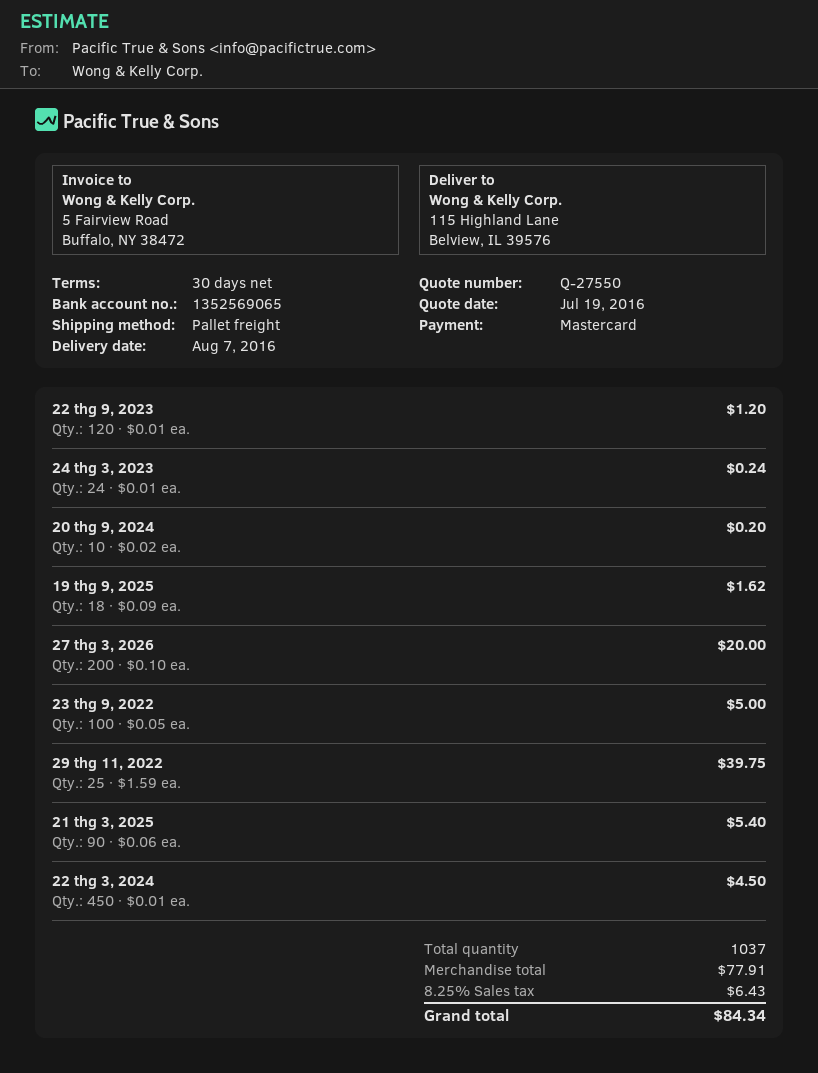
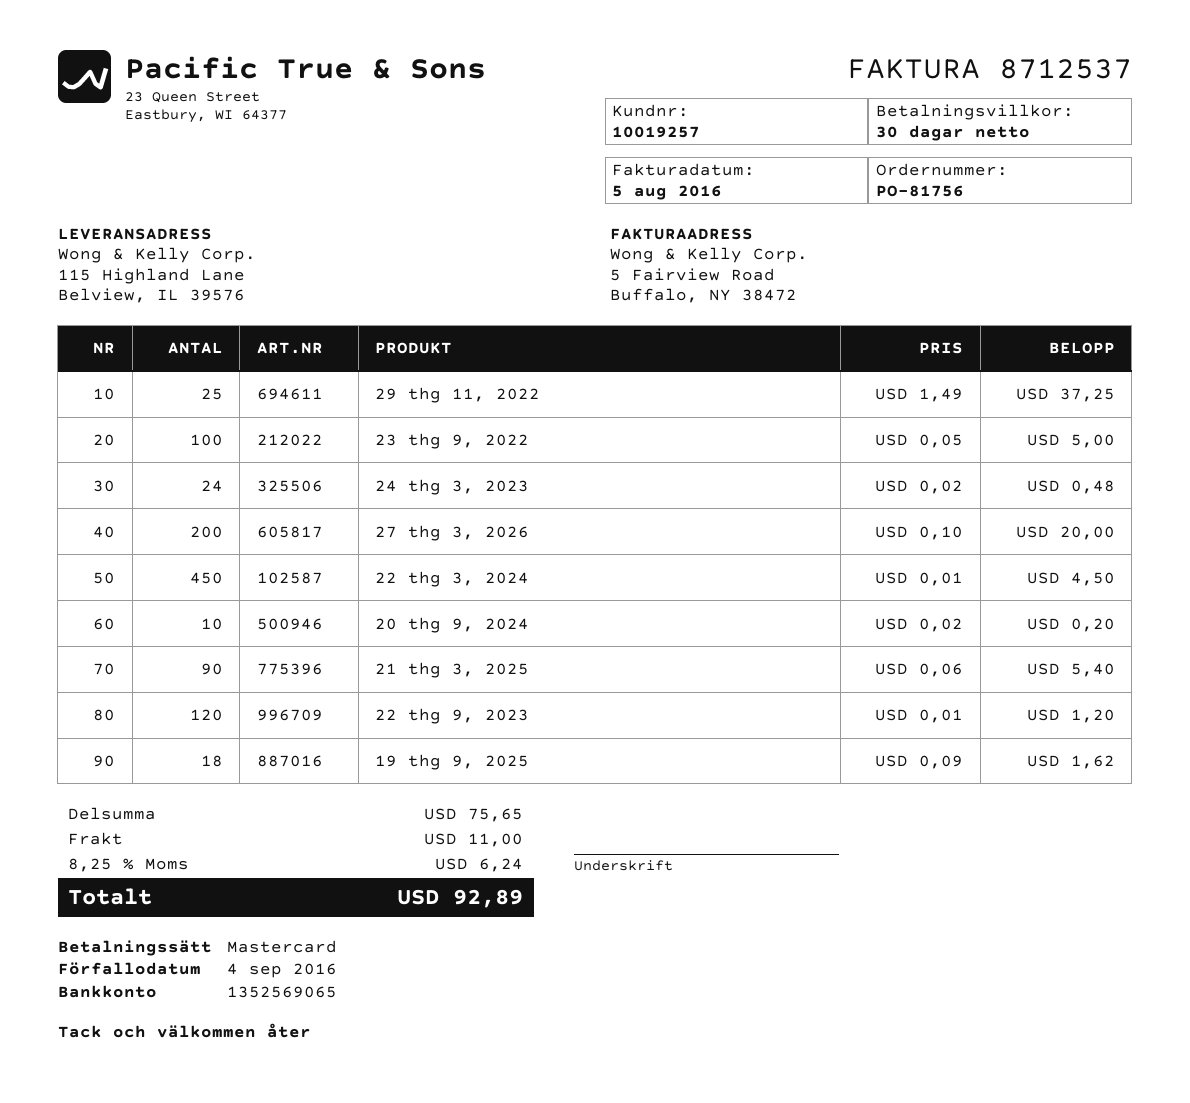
24 thg 3, 2023: 24 x 0.01 = 0.24 -> 24 x 0.02 = 0.48
29 thg 11, 2022: 25 x 1.59 = 39.75 -> 25 x 1.49 = 37.25
subtotal: 77.91 -> 75.65
shipping: none -> 11.00
tax: 8.25% = 6.43 -> 8.25% = 6.24
total: 84.34 -> 92.89

